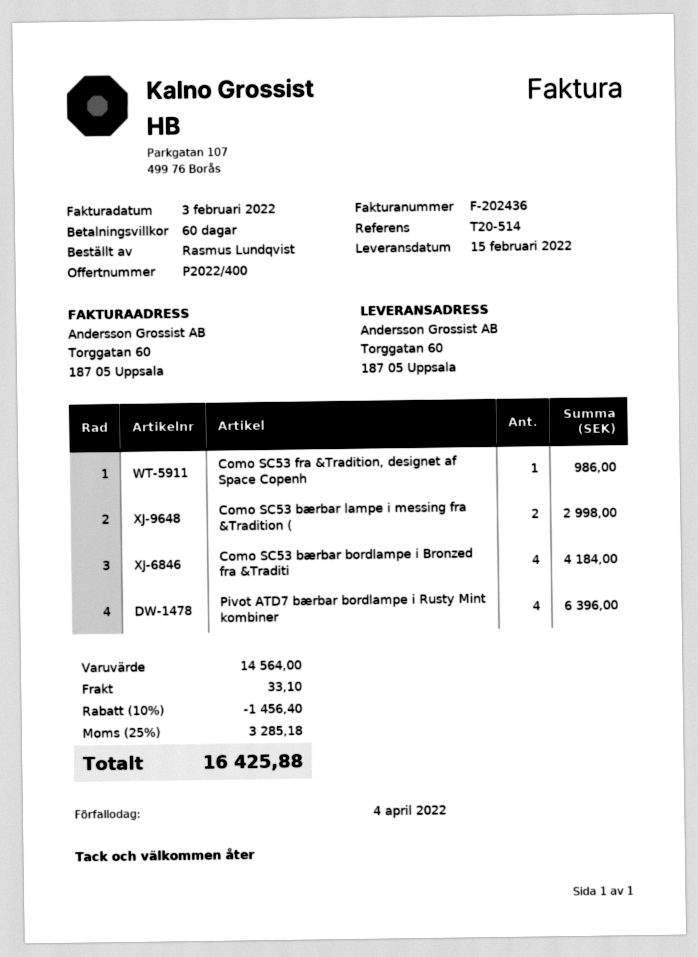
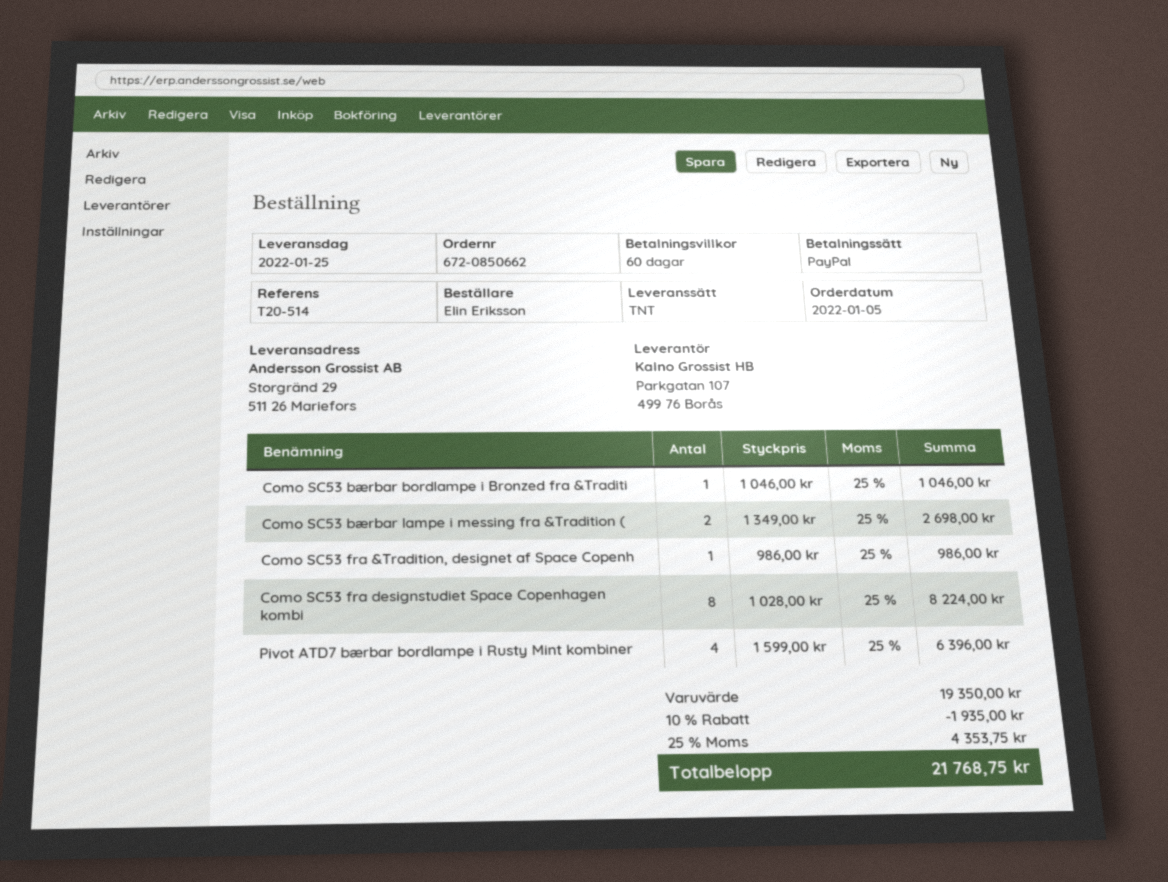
delivery date: 2022-02-15 -> 2022-01-25
ordered by: Rasmus Lundqvist -> Elin Eriksson
ship to: Torggatan 60, 187 05 Uppsala -> Storgränd 29, 511 26 Mariefors
Como SC53 bærbar lampe i messing fra &Tradition (: 2 for 2998.00 -> 2 for 2698.00
Como SC53 bærbar bordlampe i Bronzed fra &Traditi: 4 for 4184.00 -> 1 for 1046.00
Como SC53 fra designstudiet Space Copenhagen kombi: none -> 8 for 8224.00
subtotal: 14564.00 -> 19350.00
discount: 10% = 1456.40 -> 10% = 1935.00
shipping: 33.10 -> none
tax: 25% = 3285.18 -> 25% = 4353.75
total: 16425.88 -> 21768.75

